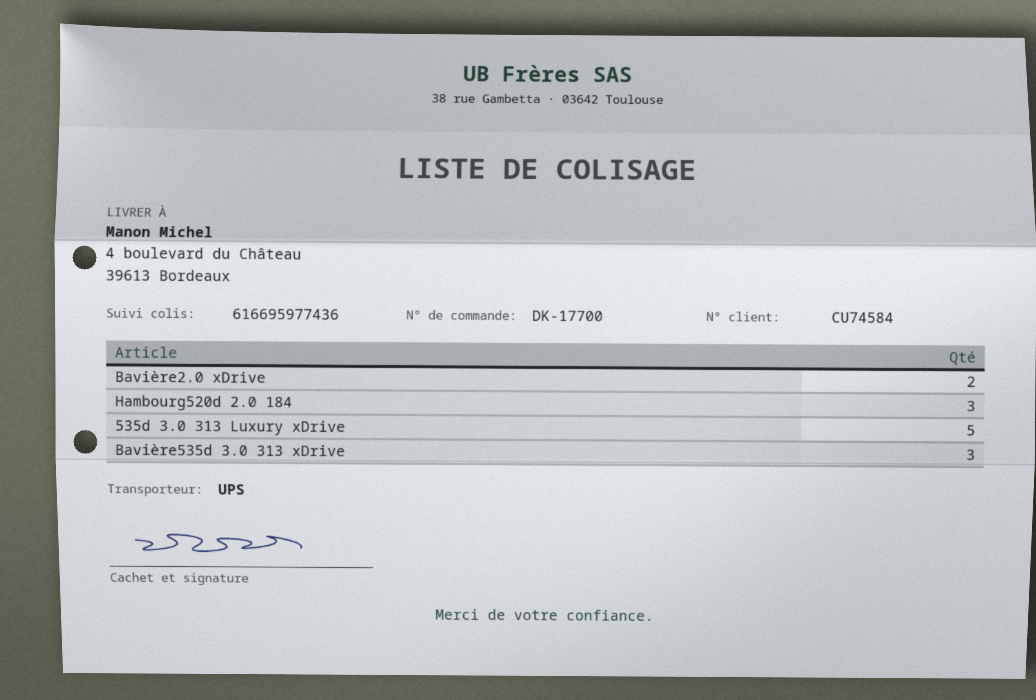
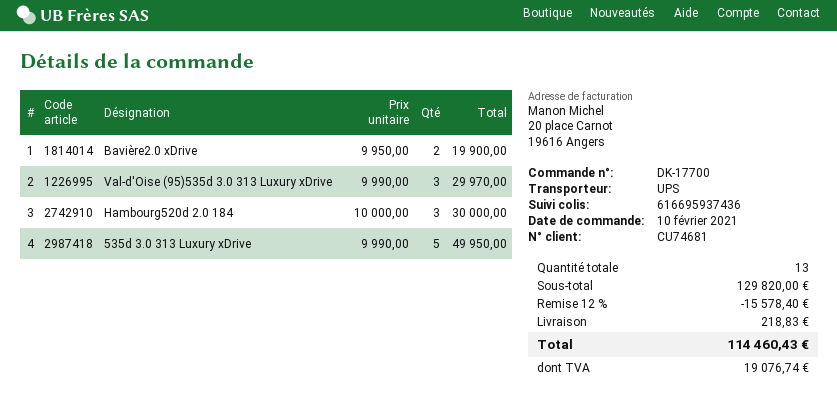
customer number: CU74584 -> CU74681
tracking number: 616695977436 -> 616695937436
Bavière535d 3.0 313 xDrive: 3 -> none
Val-d'Oise (95)535d 3.0 313 Luxury xDrive: none -> 3

